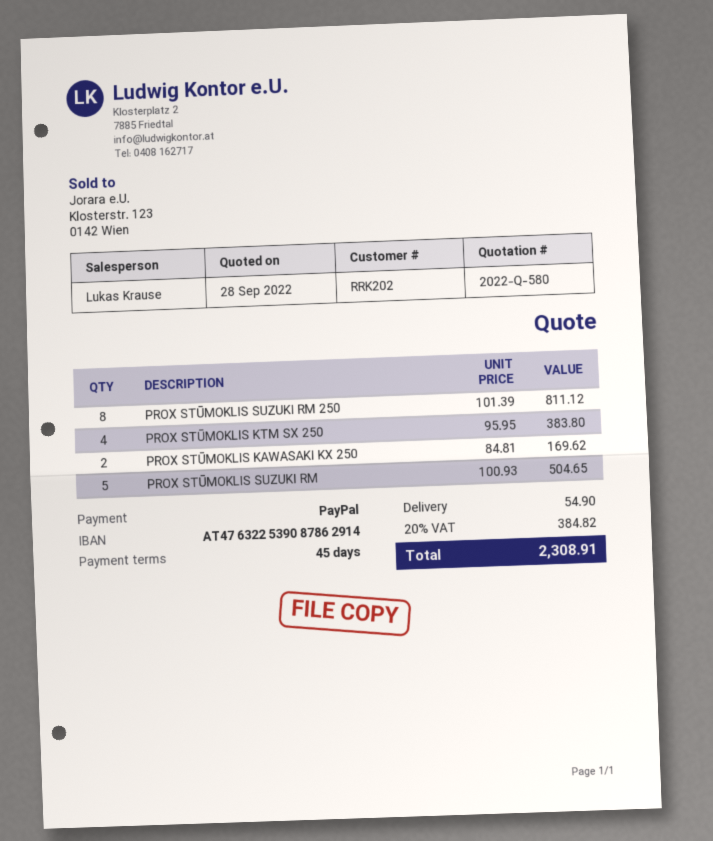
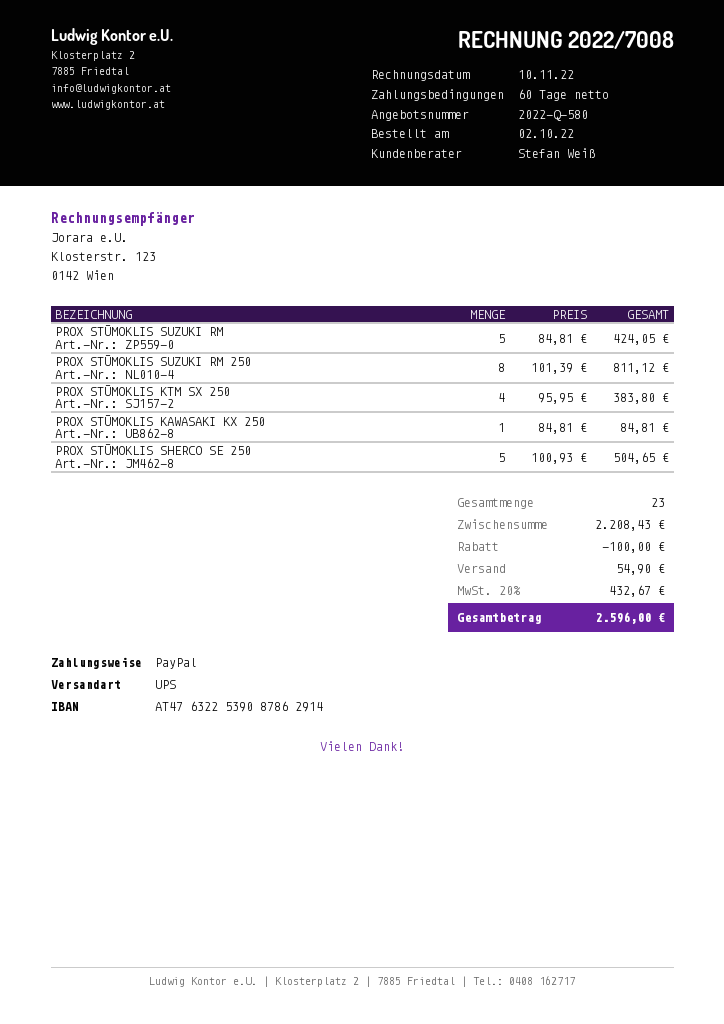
payment terms: 45 days -> 60 days
sales rep: Lukas Krause -> Stefan Weiß
PROX STŪMOKLIS KAWASAKI KX 250: 2 x 84.81 = 169.62 -> 1 x 84.81 = 84.81
PROX STŪMOKLIS SUZUKI RM: 5 x 100.93 = 504.65 -> 5 x 84.81 = 424.05
PROX STŪMOKLIS SHERCO SE 250: none -> 5 x 100.93 = 504.65
discount: none -> 100.00
tax: 20% = 384.82 -> 20% = 432.67
total: 2308.91 -> 2596.00

